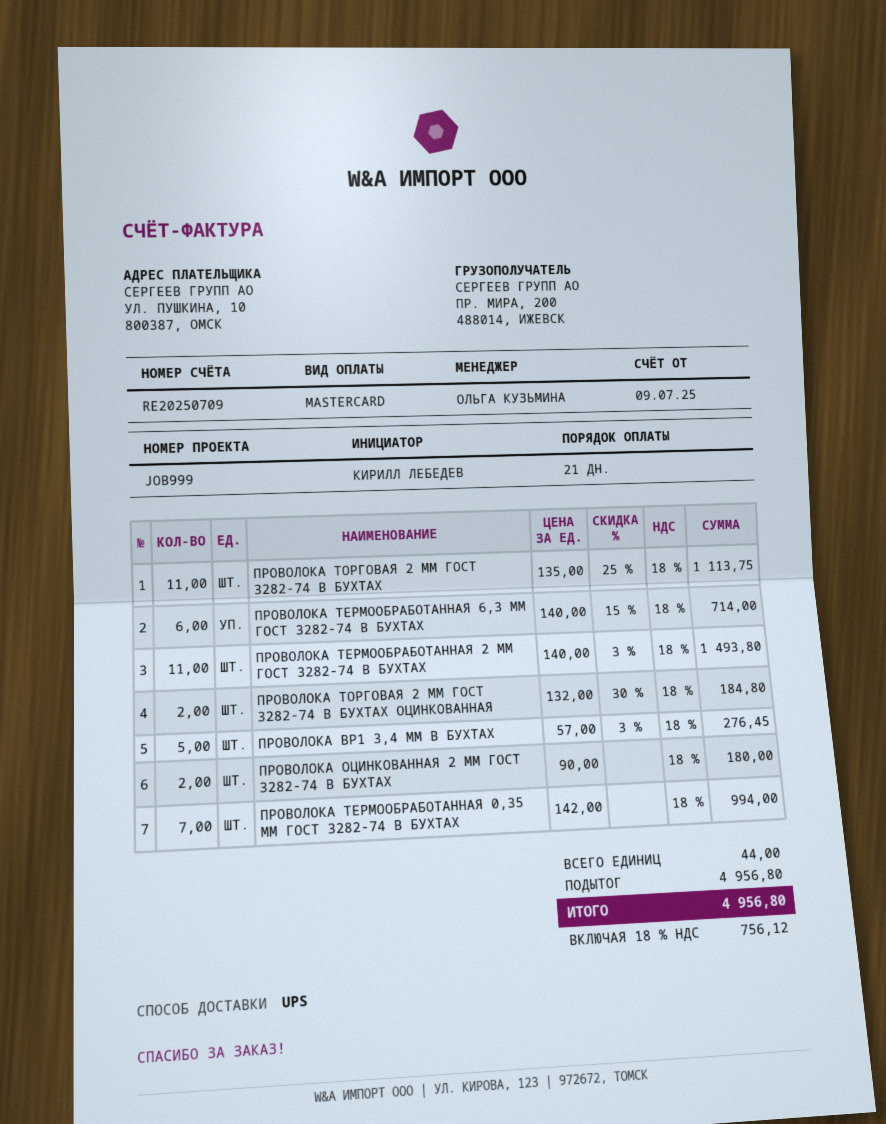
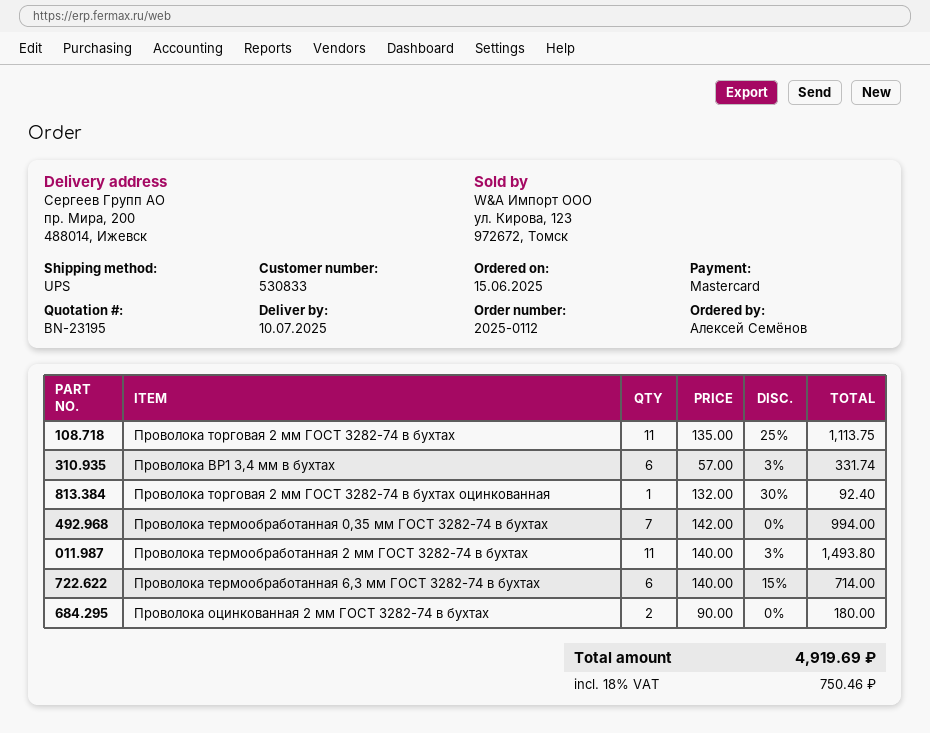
ordered by: КИРИЛЛ ЛЕБЕДЕВ -> Алексей Семёнов
ПРОВОЛОКА ТОРГОВАЯ 2 ММ ГОСТ 3282-74 В БУХТАХ ОЦИНКОВАННАЯ: 2 x 132.00 - 30% = 184.80 -> 1 x 132.00 - 30% = 92.40
ПРОВОЛОКА ВР1 3,4 ММ В БУХТАХ: 5 x 57.00 - 3% = 276.45 -> 6 x 57.00 - 3% = 331.74
tax: 18% = 756.12 -> 18% = 750.46
total: 4956.80 -> 4919.69

